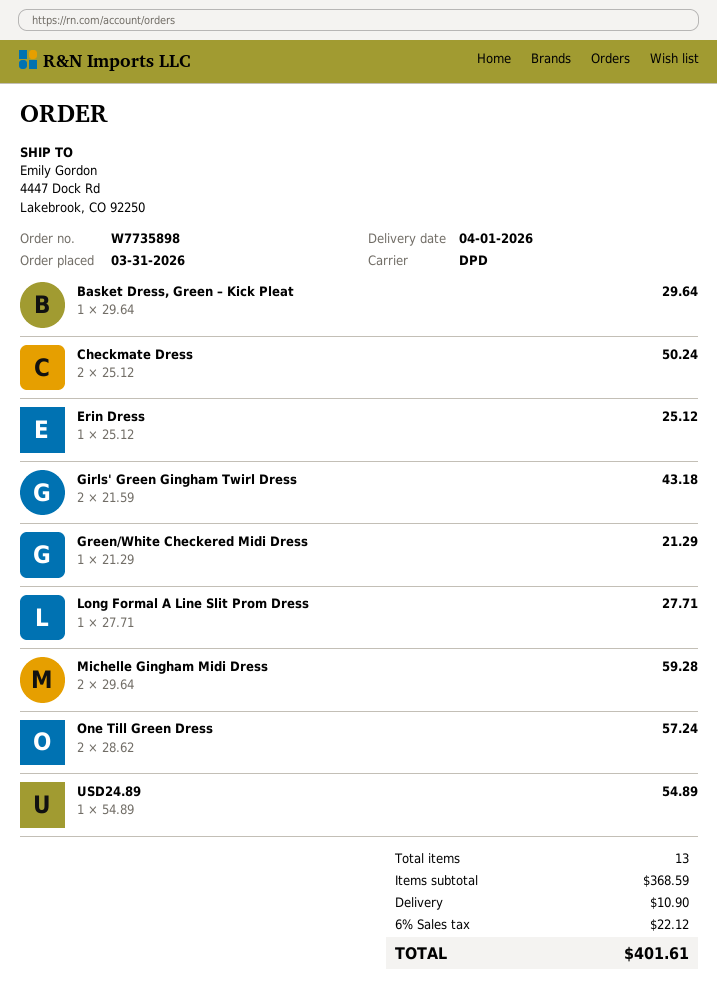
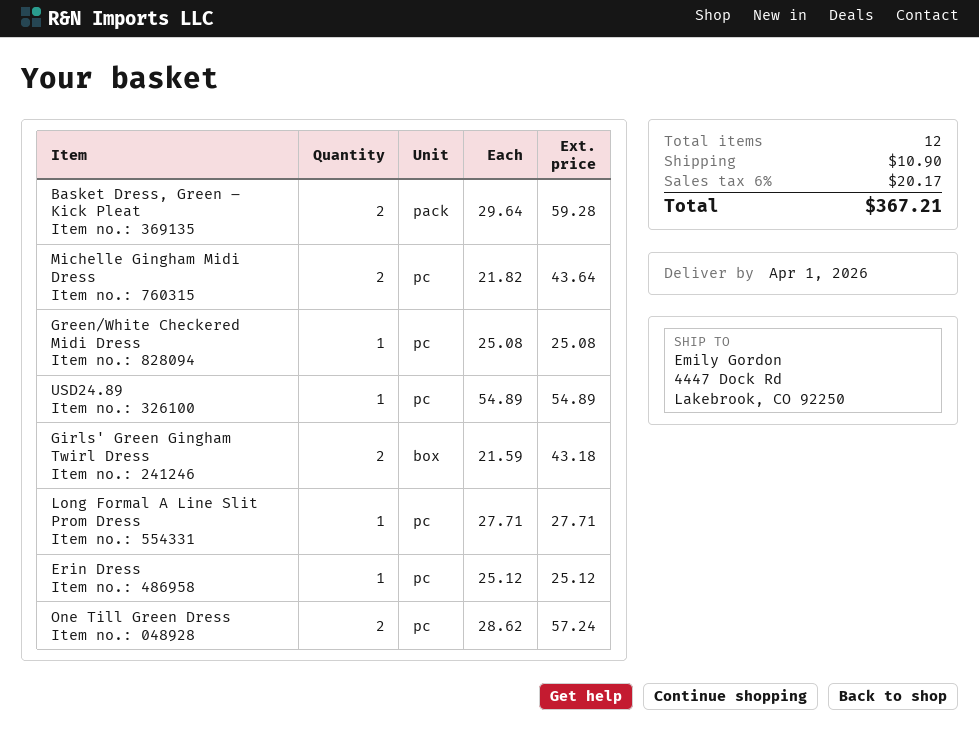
Basket Dress, Green – Kick Pleat: 1 x 29.64 = 29.64 -> 2 x 29.64 = 59.28
Checkmate Dress: 2 x 25.12 = 50.24 -> none
Green/White Checkered Midi Dress: 1 x 21.29 = 21.29 -> 1 x 25.08 = 25.08
Michelle Gingham Midi Dress: 2 x 29.64 = 59.28 -> 2 x 21.82 = 43.64
total quantity: 13 -> 12
tax: 6% = 22.12 -> 6% = 20.17
total: 401.61 -> 367.21

